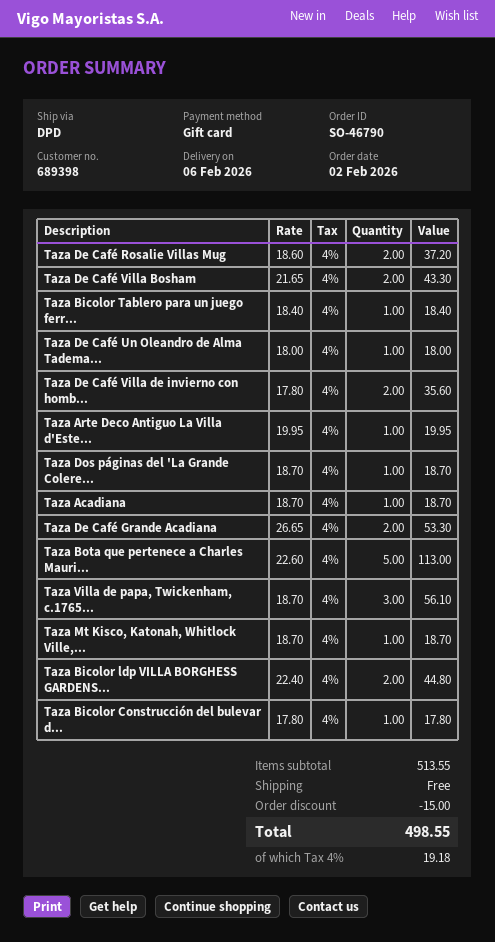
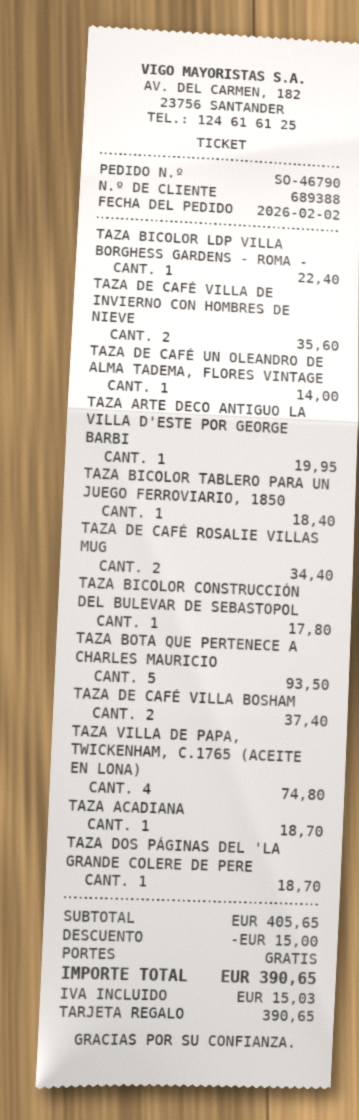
customer number: 689398 -> 689388
Taza De Café Rosalie Villas Mug: 2 for 37.20 -> 2 for 34.40
Taza De Café Villa Bosham: 2 for 43.30 -> 2 for 37.40
Taza De Café Un Oleandro de Alma Tadema...: 1 for 18.00 -> 1 for 14.00
Taza De Café Grande Acadiana: 2 for 53.30 -> none
Taza Bota que pertenece a Charles Mauri...: 5 for 113.00 -> 5 for 93.50
Taza Villa de papa, Twickenham, c.1765...: 3 for 56.10 -> 4 for 74.80
Taza Mt Kisco, Katonah, Whitlock Ville,...: 1 for 18.70 -> none
Taza Bicolor ldp VILLA BORGHESS GARDENS...: 2 for 44.80 -> 1 for 22.40
subtotal: 513.55 -> 405.65
tax: 19.18 -> 15.03
total: 498.55 -> 390.65

